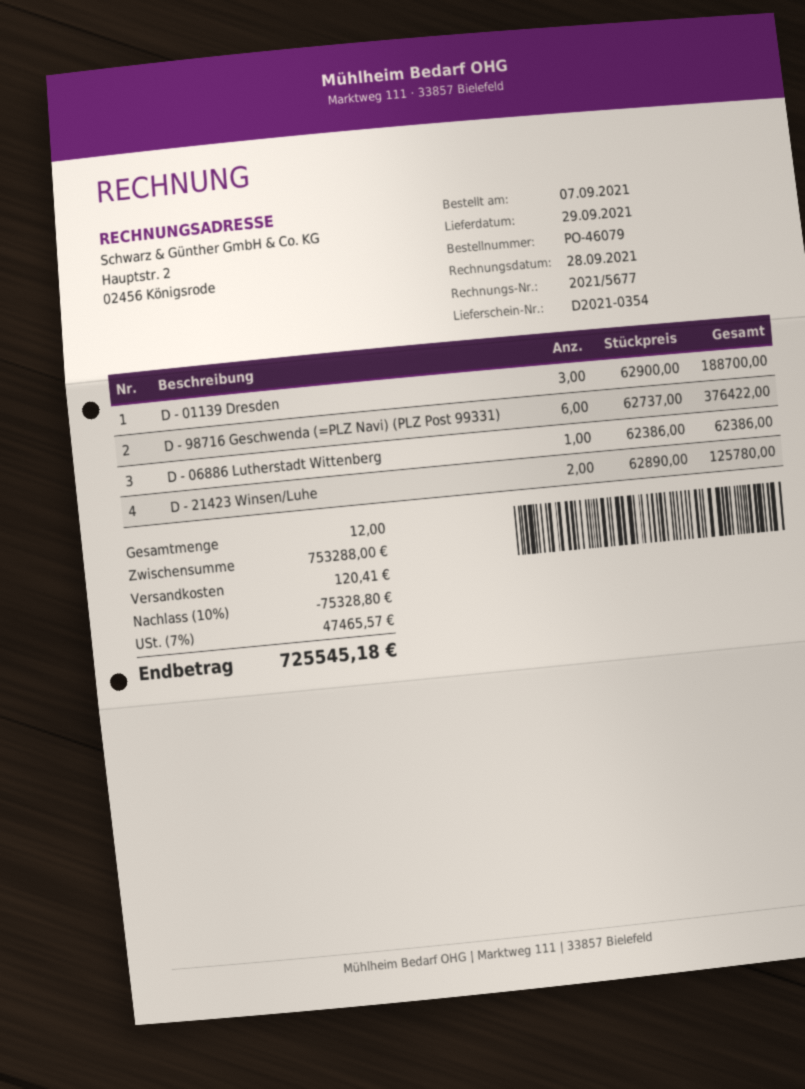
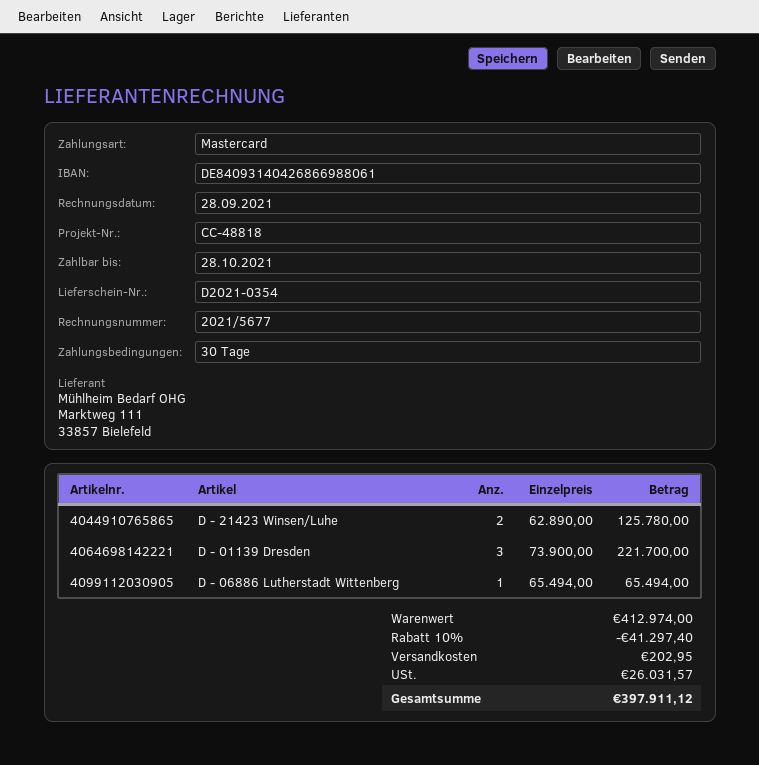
D - 01139 Dresden: 3 x 62900.00 = 188700.00 -> 3 x 73900.00 = 221700.00
D - 98716 Geschwenda (=PLZ Navi) (PLZ Post 99331): 6 x 62737.00 = 376422.00 -> none
D - 06886 Lutherstadt Wittenberg: 1 x 62386.00 = 62386.00 -> 1 x 65494.00 = 65494.00
subtotal: 753288.00 -> 412974.00
discount: 10% = 75328.80 -> 10% = 41297.40
shipping: 120.41 -> 202.95
tax: 47465.57 -> 26031.57
total: 725545.18 -> 397911.12

